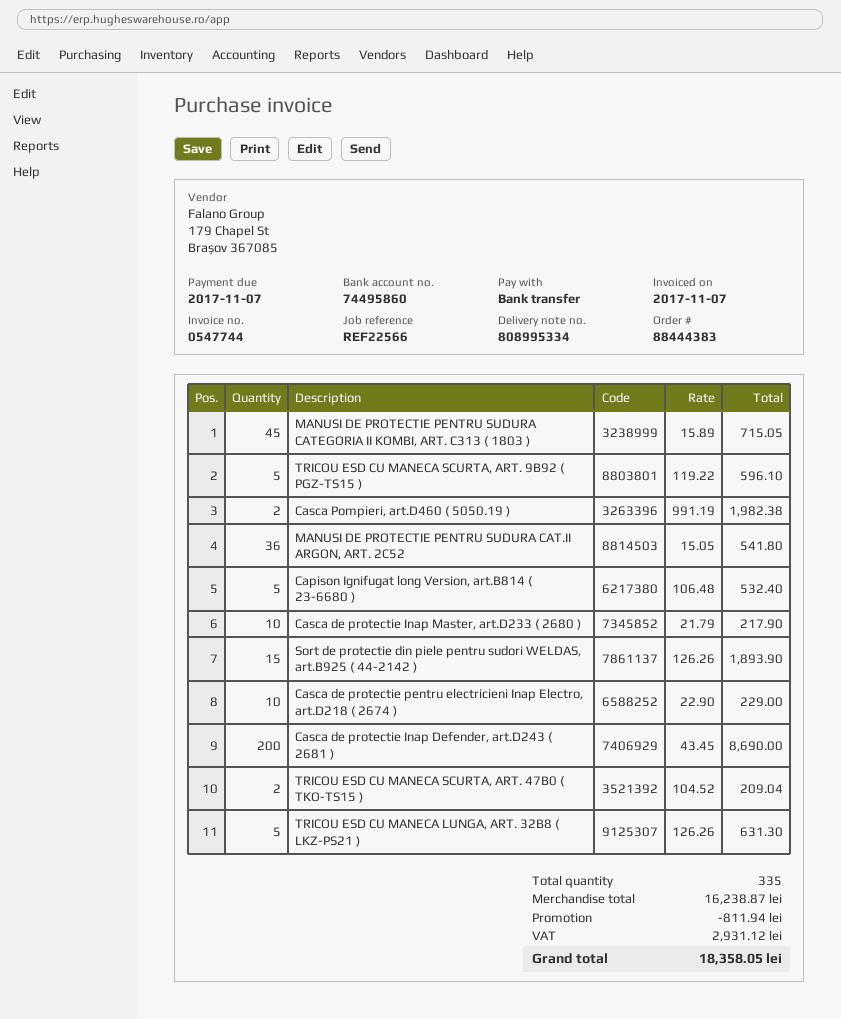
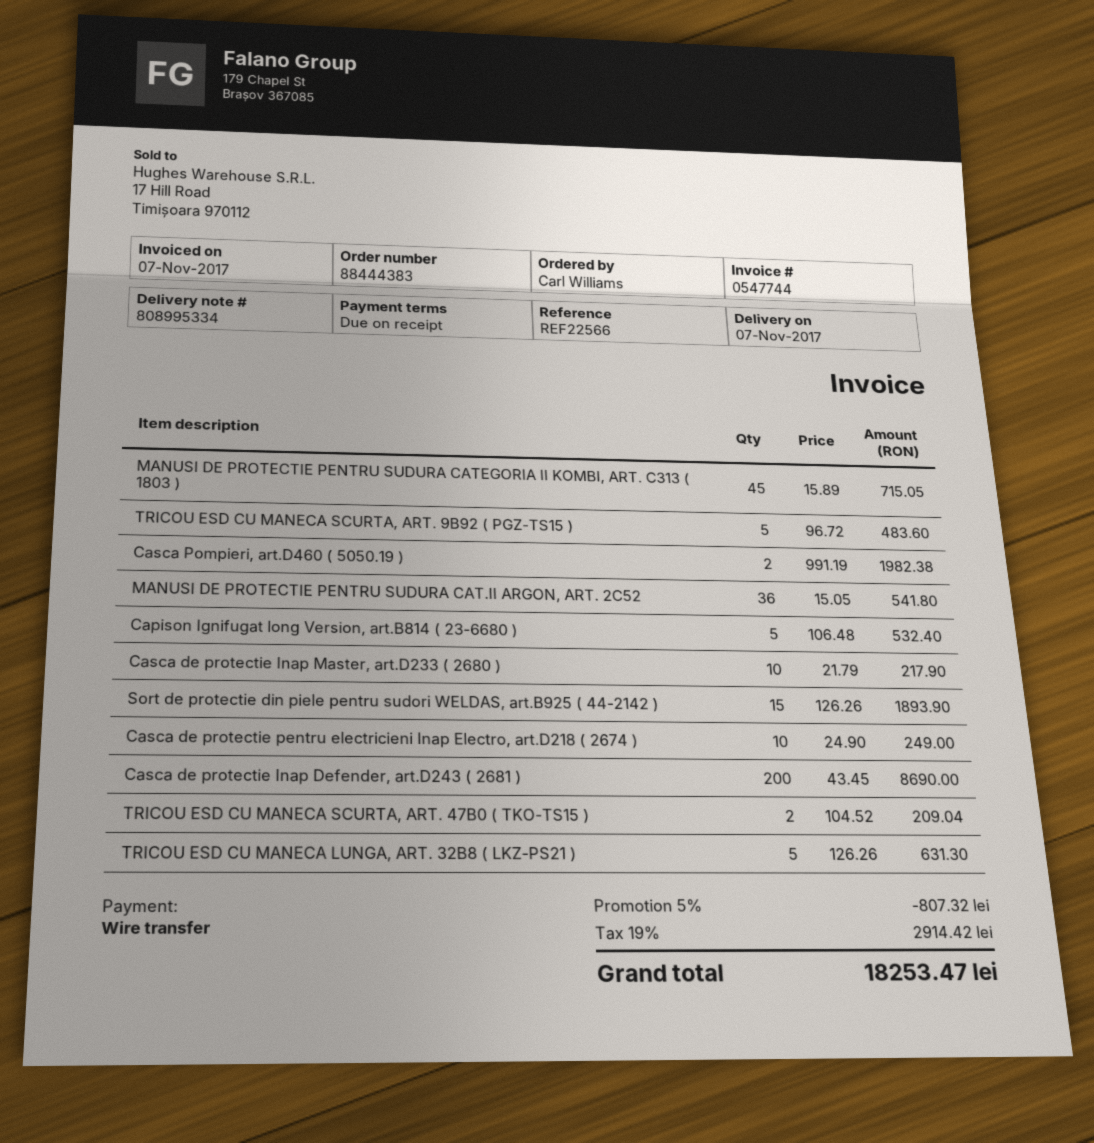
TRICOU ESD CU MANECA SCURTA, ART. 9B92 ( PGZ-TS15 ): 5 x 119.22 = 596.10 -> 5 x 96.72 = 483.60
Casca de protectie pentru electricieni Inap Electro, art.D218 ( 2674 ): 10 x 22.90 = 229.00 -> 10 x 24.90 = 249.00
discount: 811.94 -> 807.32
tax: 2931.12 -> 2914.42
total: 18358.05 -> 18253.47

